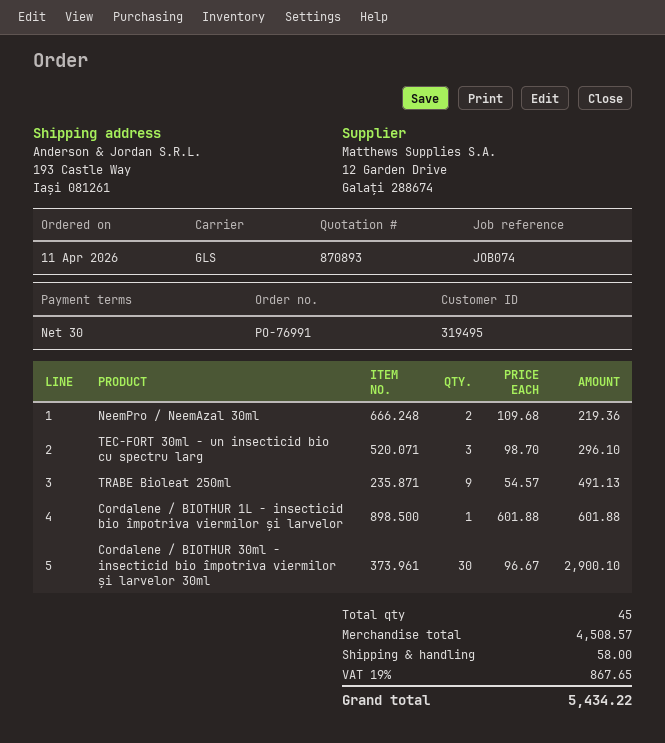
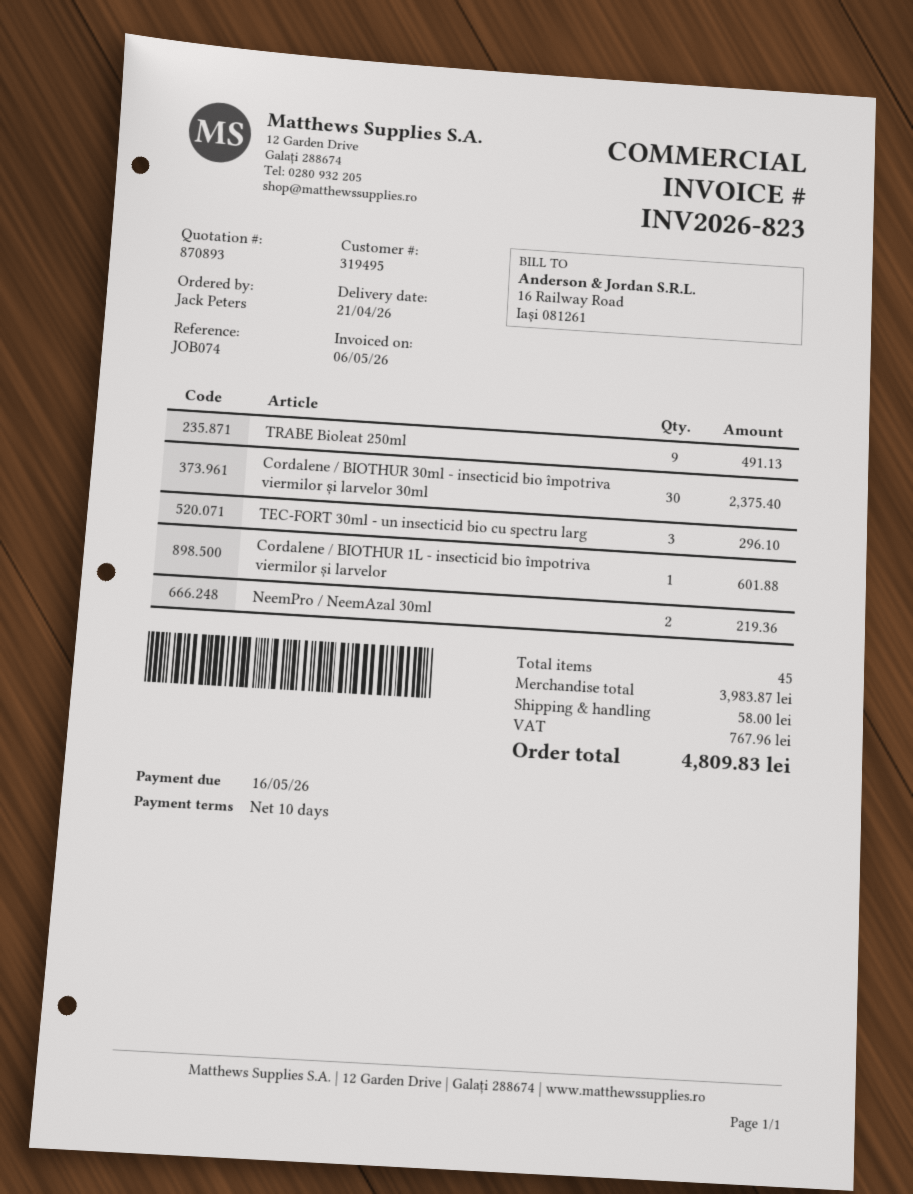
payment terms: 30 days -> 10 days
Cordalene / BIOTHUR 30ml - insecticid bio împotriva viermilor și larvelor 30ml: 30 for 2900.10 -> 30 for 2375.40
subtotal: 4508.57 -> 3983.87
tax: 867.65 -> 767.96
total: 5434.22 -> 4809.83

